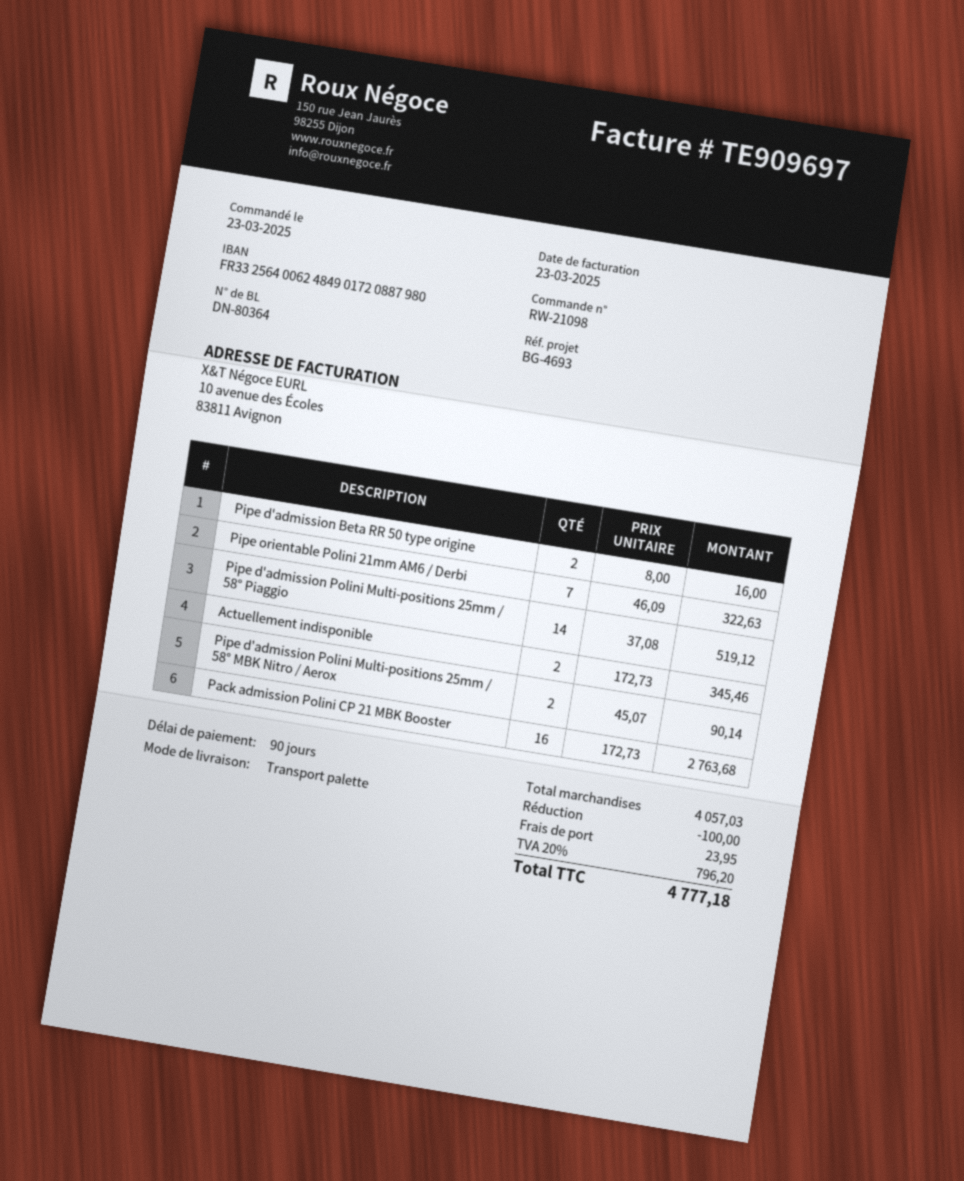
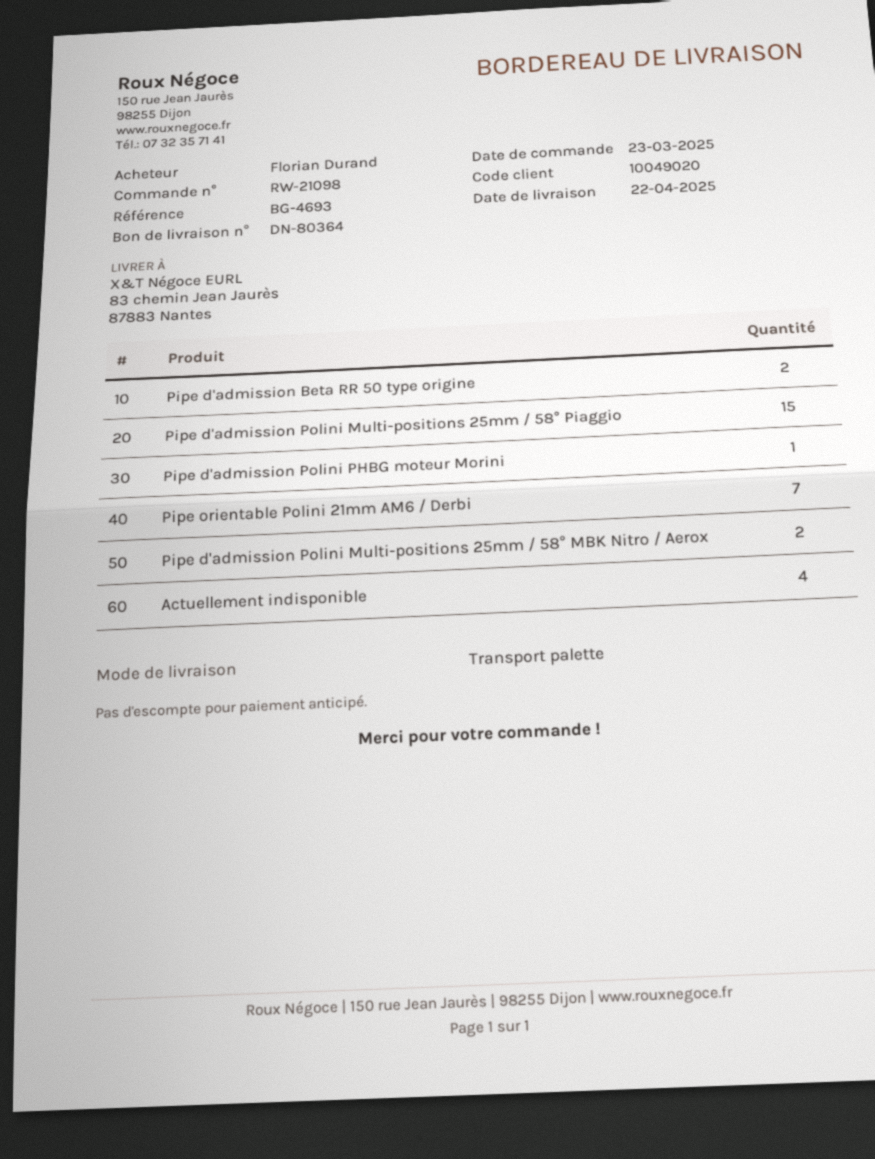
Pipe d'admission Polini Multi-positions 25mm / 58° Piaggio: 14 -> 15
Actuellement indisponible: 2 -> 4
Pack admission Polini CP 21 MBK Booster: 16 -> none
Pipe d'admission Polini PHBG moteur Morini: none -> 1

